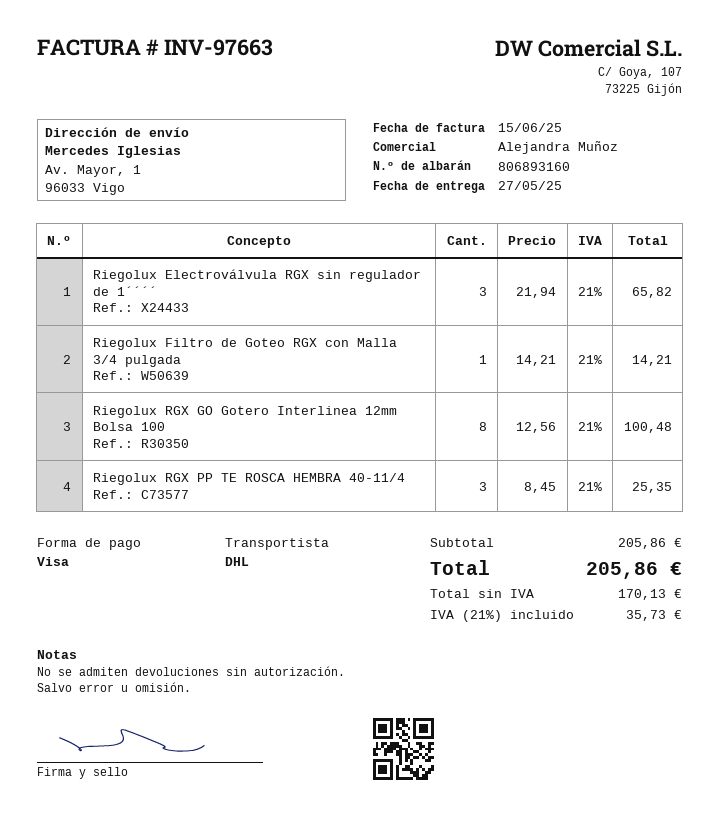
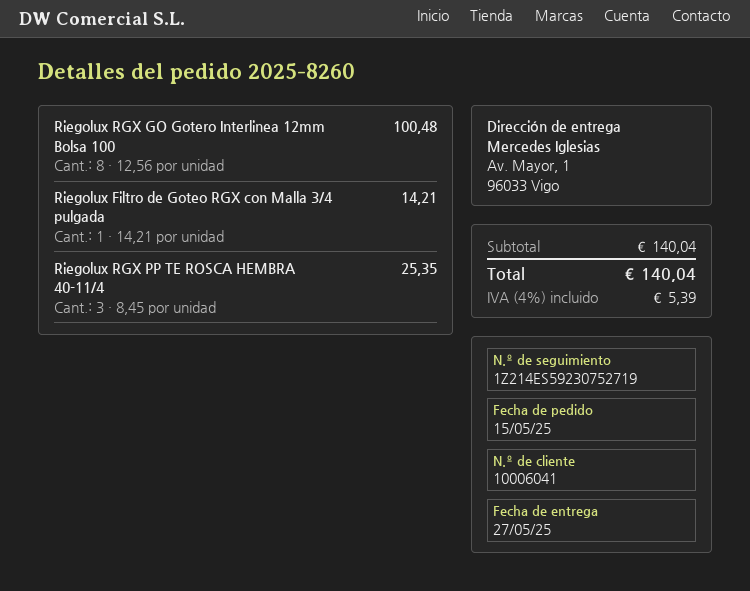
Riegolux Electroválvula RGX sin regulador de 1´´´´: 3 x 21.94 = 65.82 -> none
subtotal: 205.86 -> 140.04
tax: 21% = 35.73 -> 4% = 5.39
total: 205.86 -> 140.04

